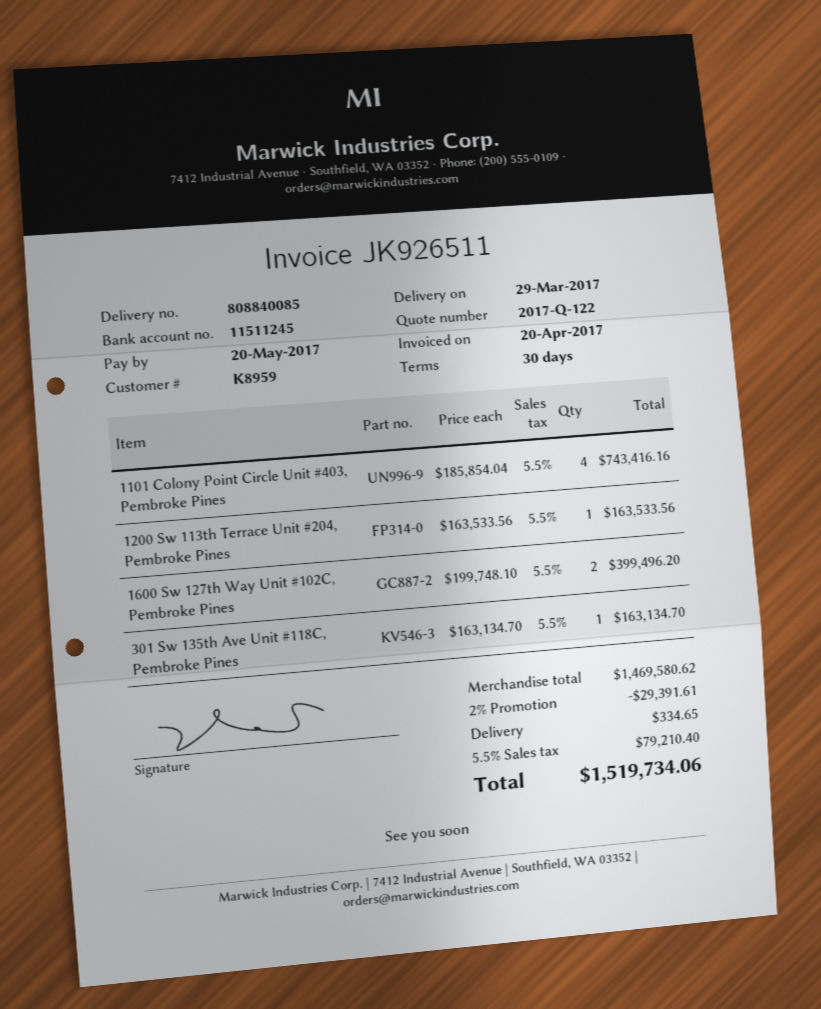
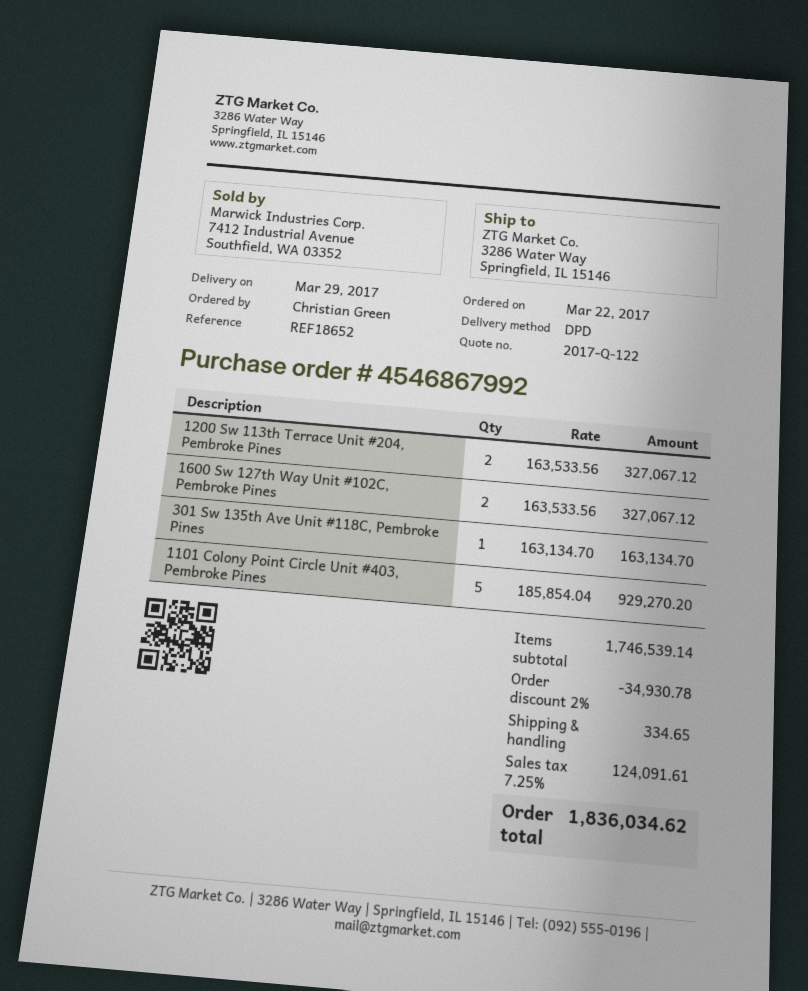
1101 Colony Point Circle Unit #403, Pembroke Pines: 4 x 185854.04 = 743416.16 -> 5 x 185854.04 = 929270.20
1200 Sw 113th Terrace Unit #204, Pembroke Pines: 1 x 163533.56 = 163533.56 -> 2 x 163533.56 = 327067.12
1600 Sw 127th Way Unit #102C, Pembroke Pines: 2 x 199748.10 = 399496.20 -> 2 x 163533.56 = 327067.12
subtotal: 1469580.62 -> 1746539.14
discount: 2% = 29391.61 -> 2% = 34930.78
tax: 5.5% = 79210.40 -> 7.25% = 124091.61
total: 1519734.06 -> 1836034.62

